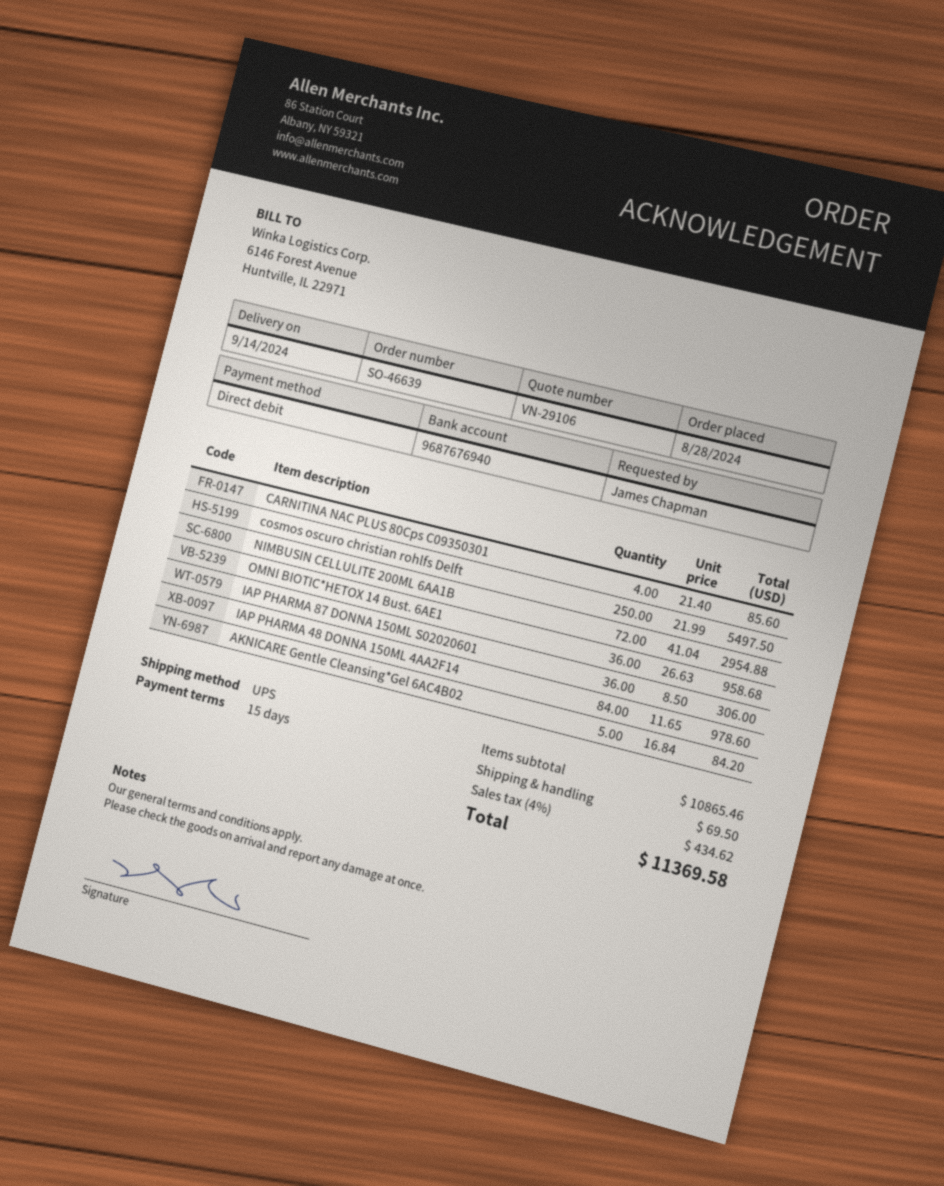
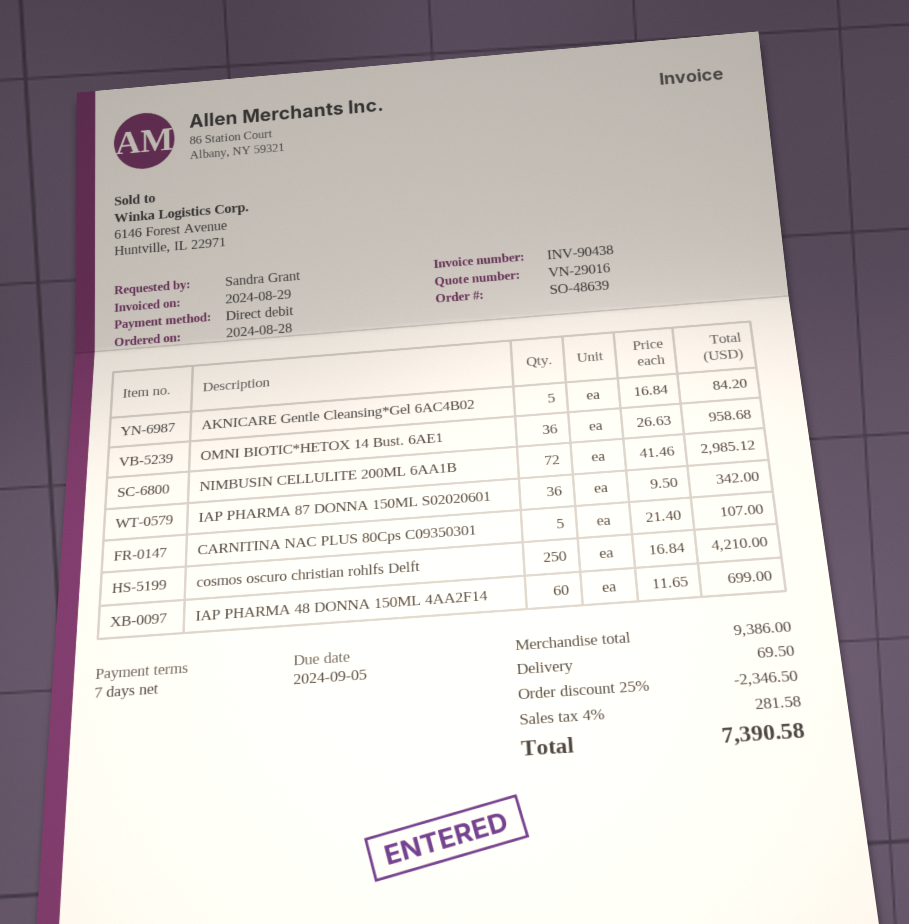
quote number: VN-29106 -> VN-29016
order number: SO-46639 -> SO-48639
payment terms: 15 days -> 7 days
ordered by: James Chapman -> Sandra Grant
CARNITINA NAC PLUS 80Cps C09350301: 4 x 21.40 = 85.60 -> 5 x 21.40 = 107.00
cosmos oscuro christian rohlfs Delft: 250 x 21.99 = 5497.50 -> 250 x 16.84 = 4210.00
NIMBUSIN CELLULITE 200ML 6AA1B: 72 x 41.04 = 2954.88 -> 72 x 41.46 = 2985.12
IAP PHARMA 87 DONNA 150ML S02020601: 36 x 8.50 = 306.00 -> 36 x 9.50 = 342.00
IAP PHARMA 48 DONNA 150ML 4AA2F14: 84 x 11.65 = 978.60 -> 60 x 11.65 = 699.00
subtotal: 10865.46 -> 9386.00
discount: none -> 25% = 2346.50
tax: 4% = 434.62 -> 4% = 281.58
total: 11369.58 -> 7390.58

